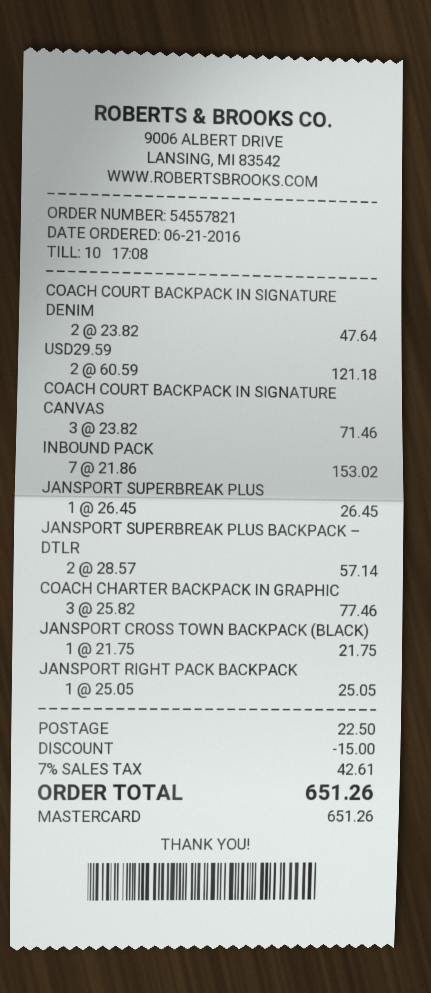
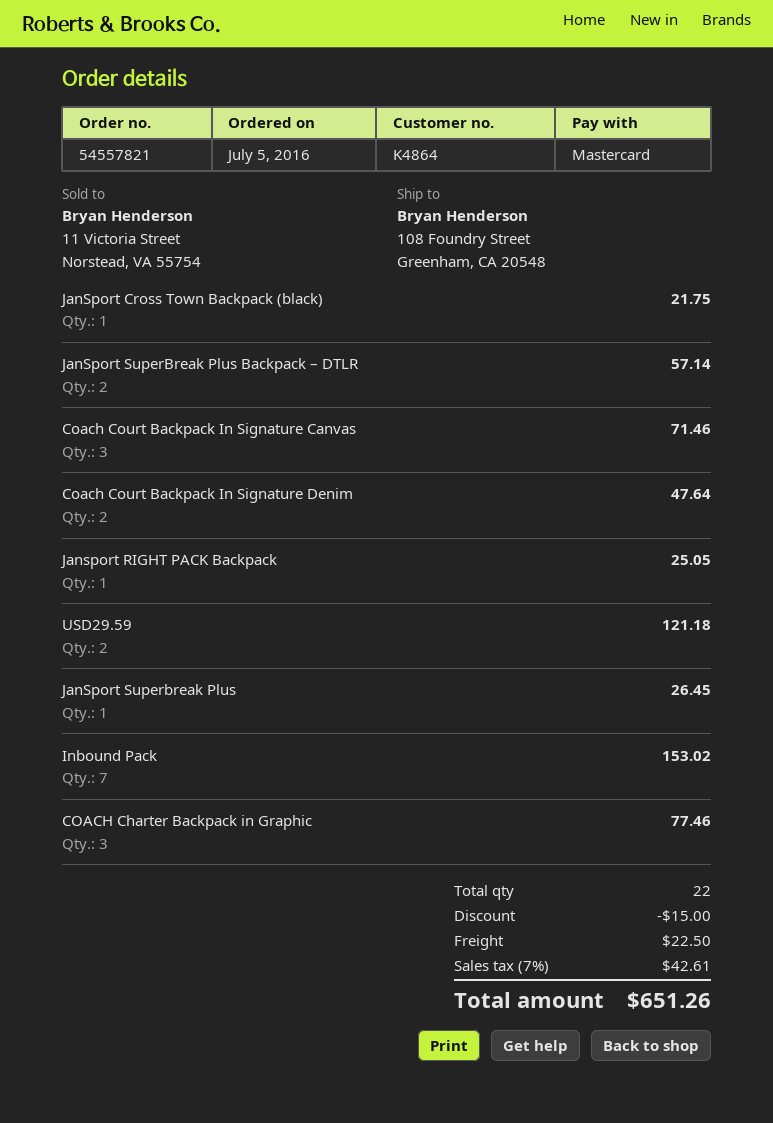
order date: 2016-06-21 -> 2016-07-05

